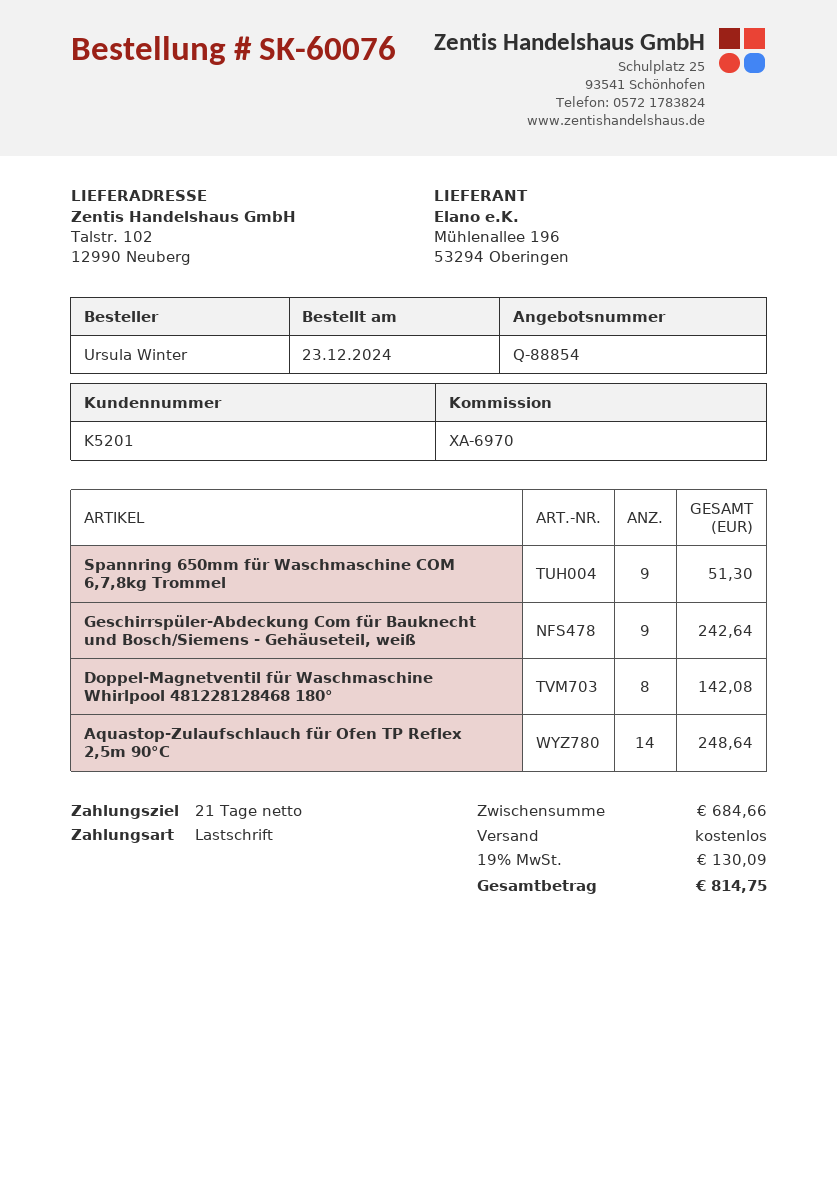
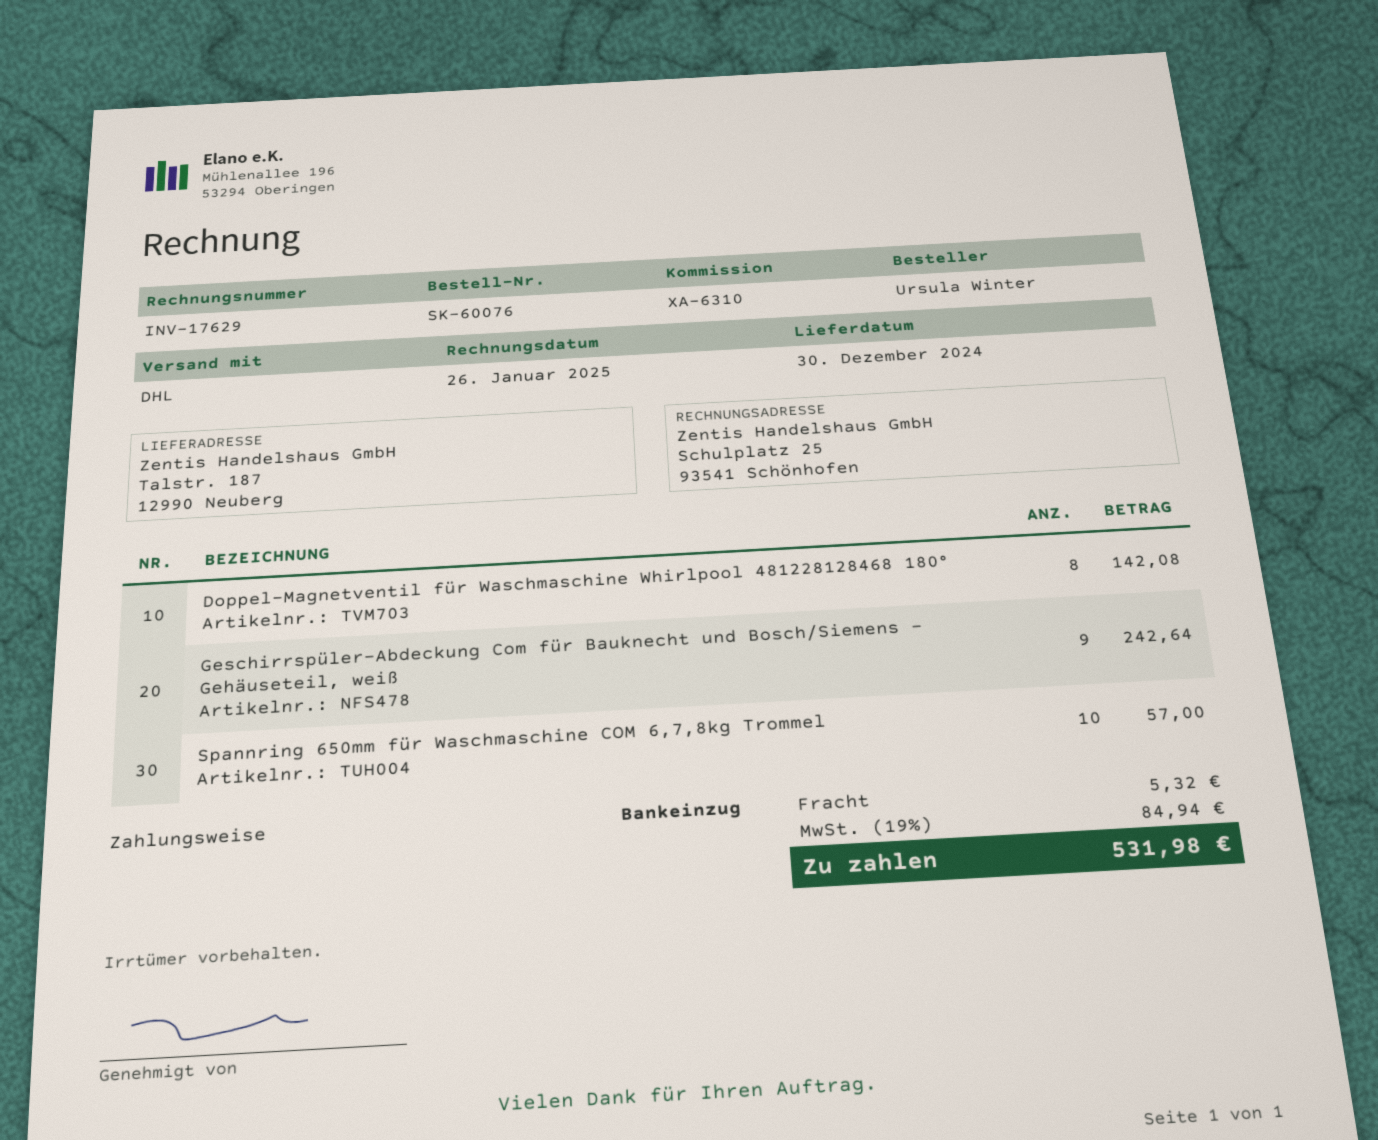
reference: XA-6970 -> XA-6310
ship to: Talstr. 102, 12990 Neuberg -> Talstr. 187, 12990 Neuberg
Spannring 650mm für Waschmaschine COM 6,7,8kg Trommel: 9 for 51.30 -> 10 for 57.00
Aquastop-Zulaufschlauch für Ofen TP Reflex 2,5m 90°C: 14 for 248.64 -> none
shipping: 0.00 -> 5.32
tax: 19% = 130.09 -> 19% = 84.94
total: 814.75 -> 531.98

